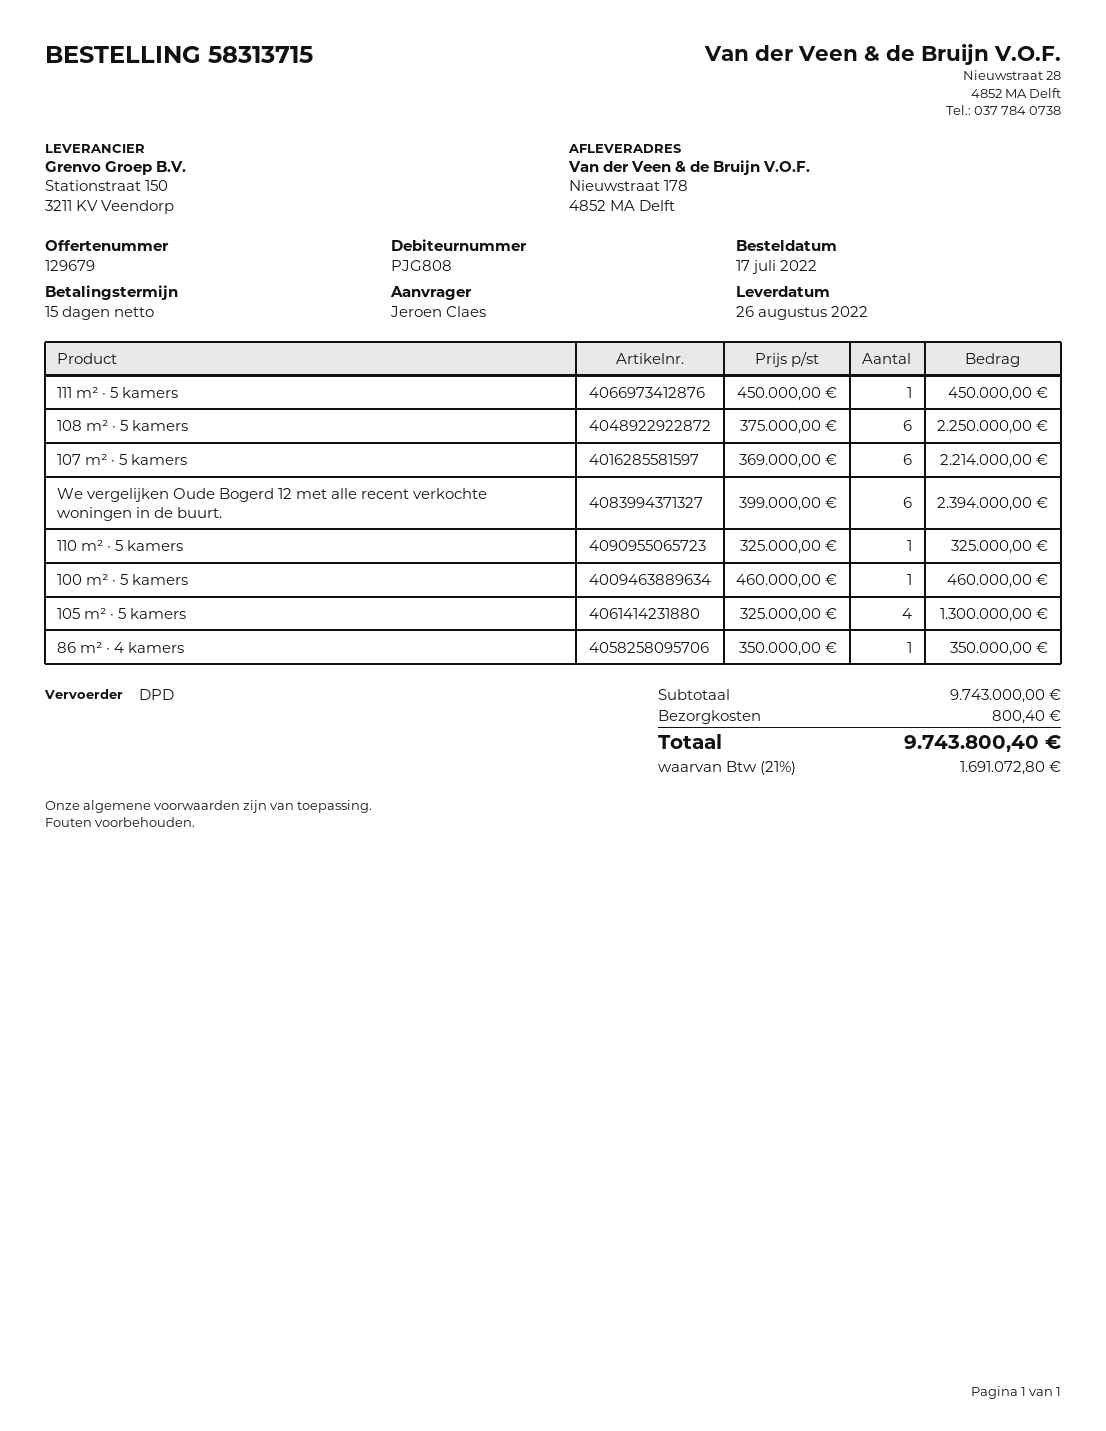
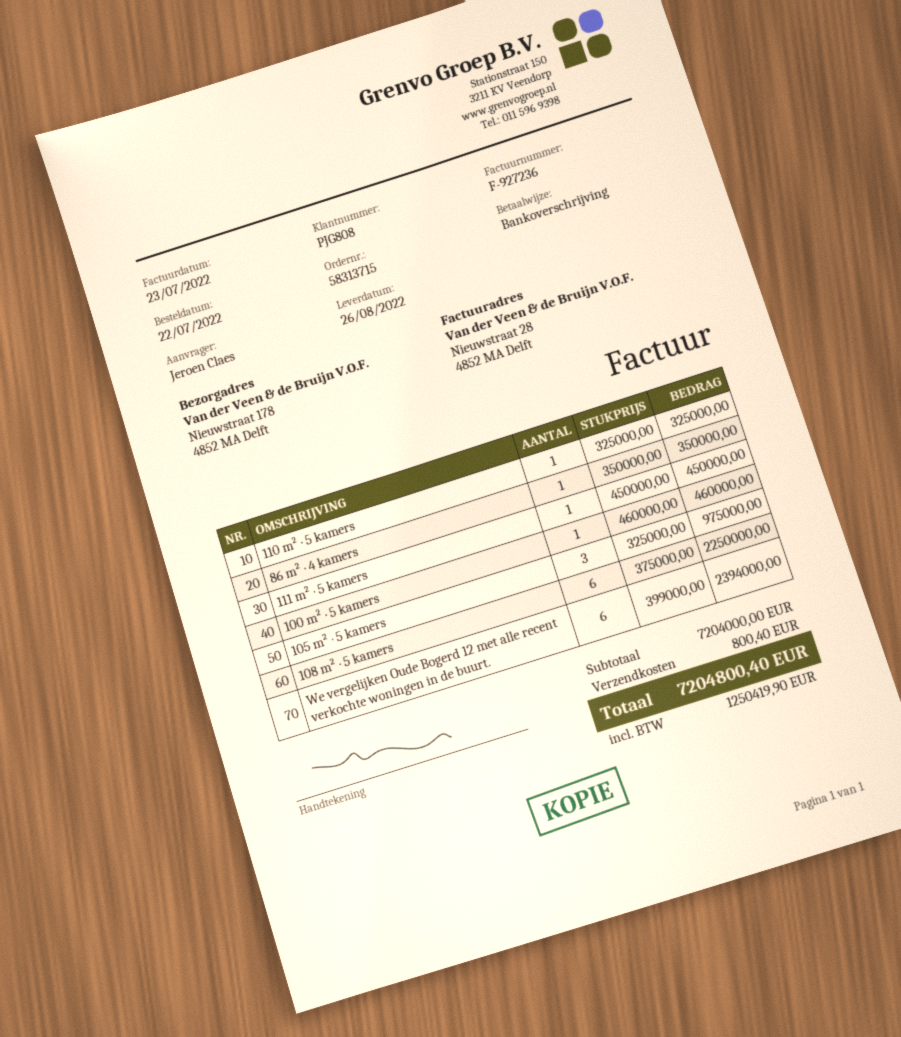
order date: 2022-07-17 -> 2022-07-22
107 m² · 5 kamers: 6 x 369000.00 = 2214000.00 -> none
105 m² · 5 kamers: 4 x 325000.00 = 1300000.00 -> 3 x 325000.00 = 975000.00
subtotal: 9743000.00 -> 7204000.00
tax: 1691072.80 -> 1250419.90
total: 9743800.40 -> 7204800.40

